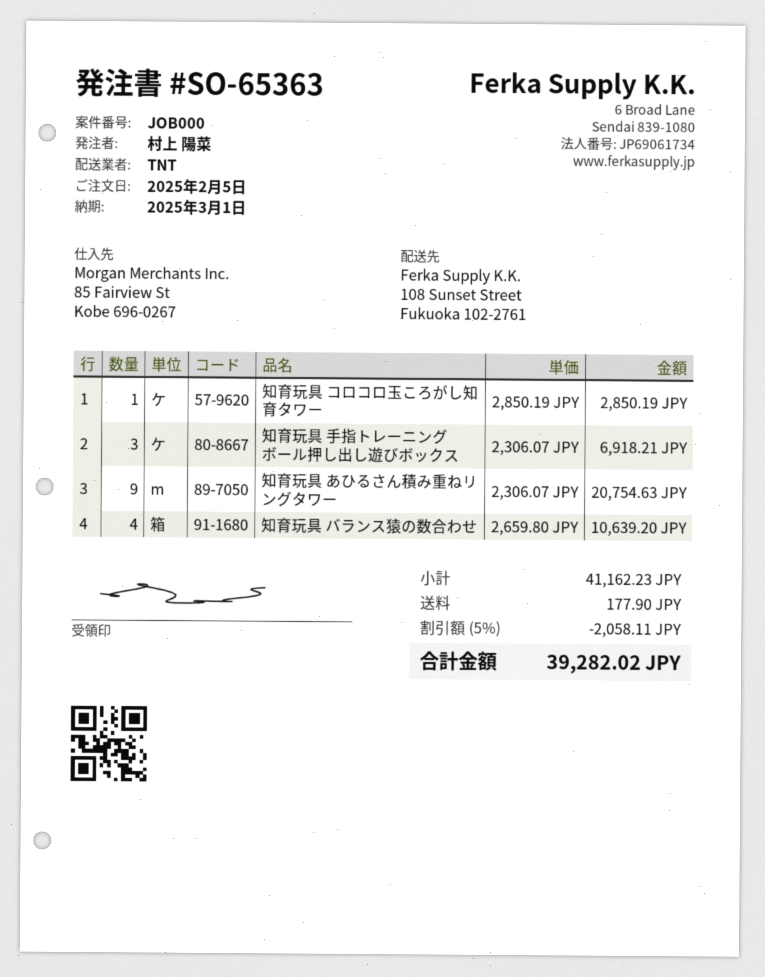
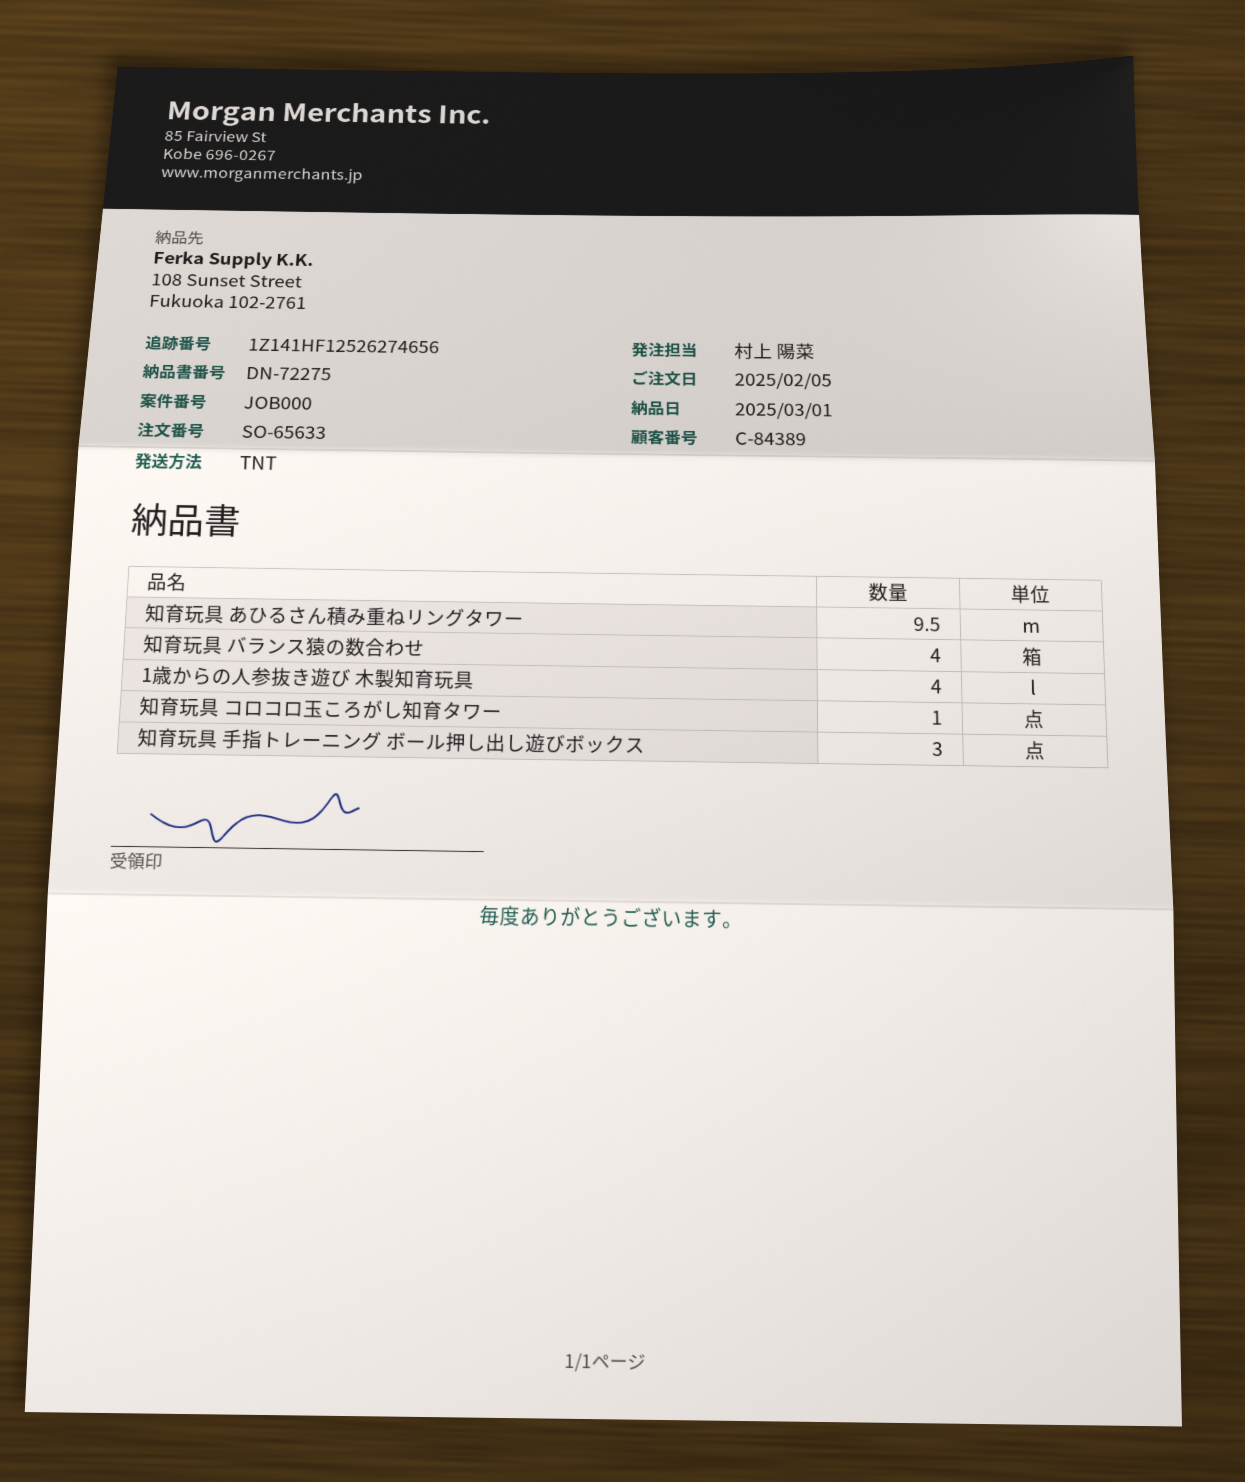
order number: SO-65363 -> SO-65633
知育玩具 あひるさん積み重ねリングタワー: 9 -> 9.5
1歳からの人参抜き遊び 木製知育玩具: none -> 4

